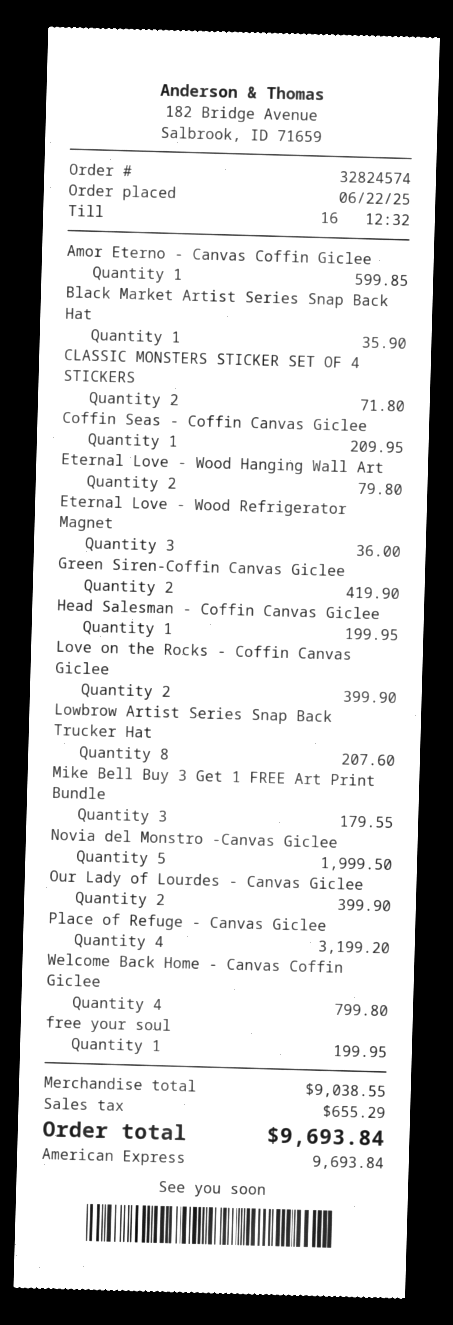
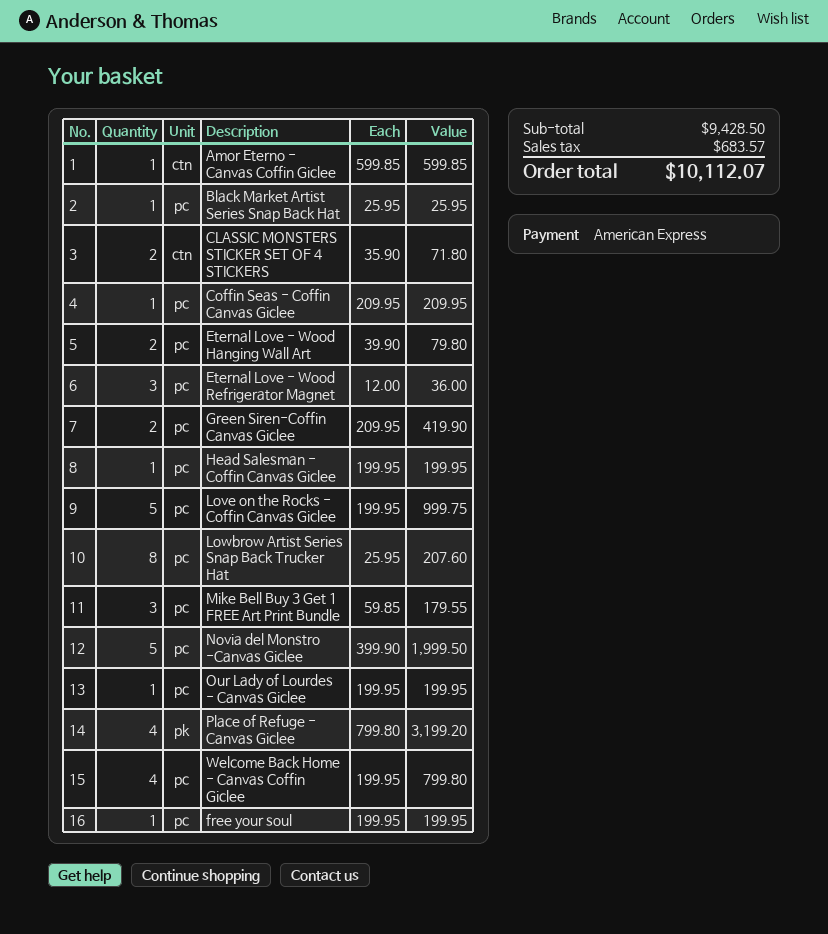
Black Market Artist Series Snap Back Hat: 1 for 35.90 -> 1 for 25.95
Love on the Rocks - Coffin Canvas Giclee: 2 for 399.90 -> 5 for 999.75
Our Lady of Lourdes - Canvas Giclee: 2 for 399.90 -> 1 for 199.95
subtotal: 9038.55 -> 9428.50
tax: 655.29 -> 683.57
total: 9693.84 -> 10112.07

